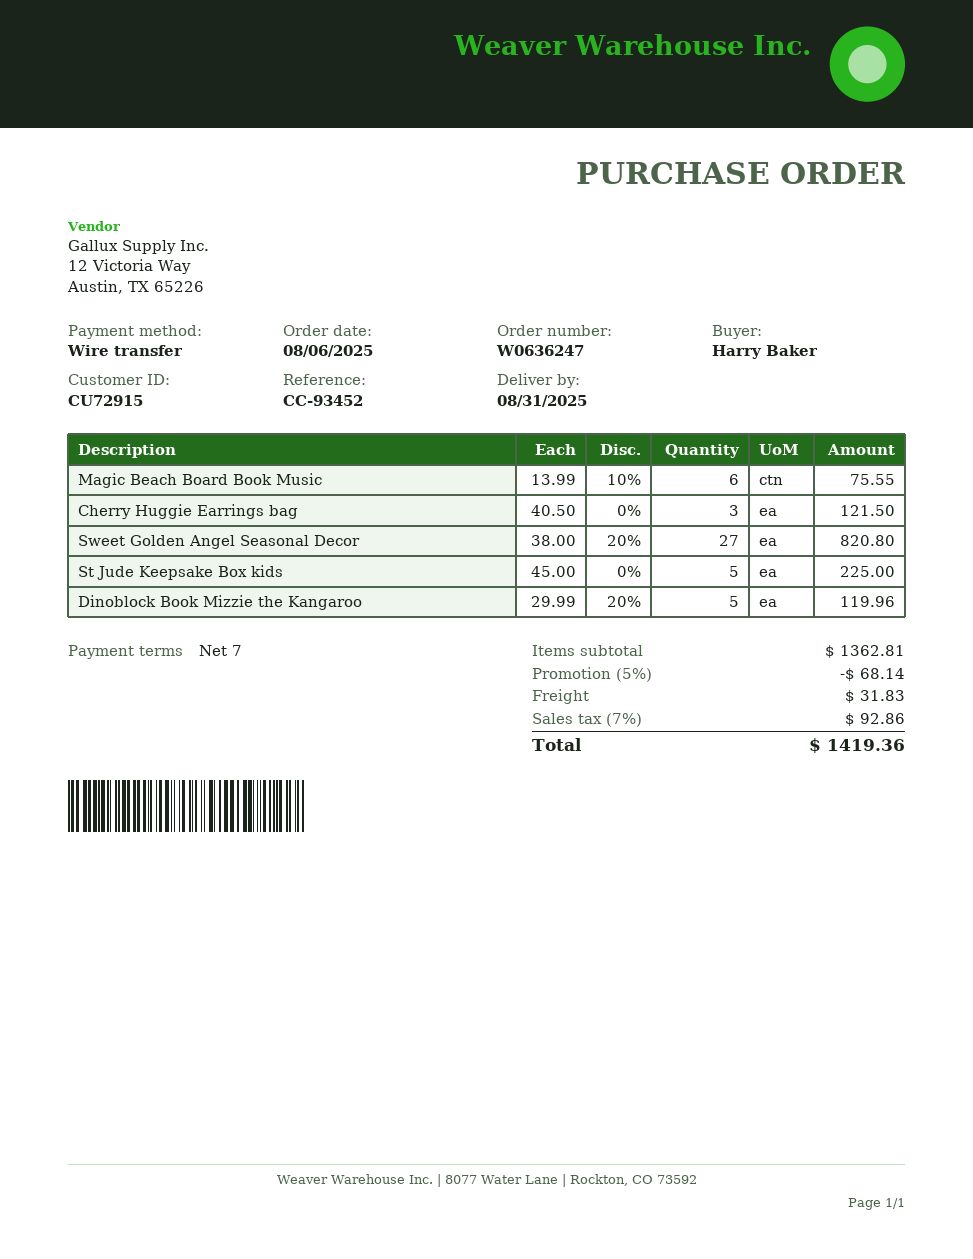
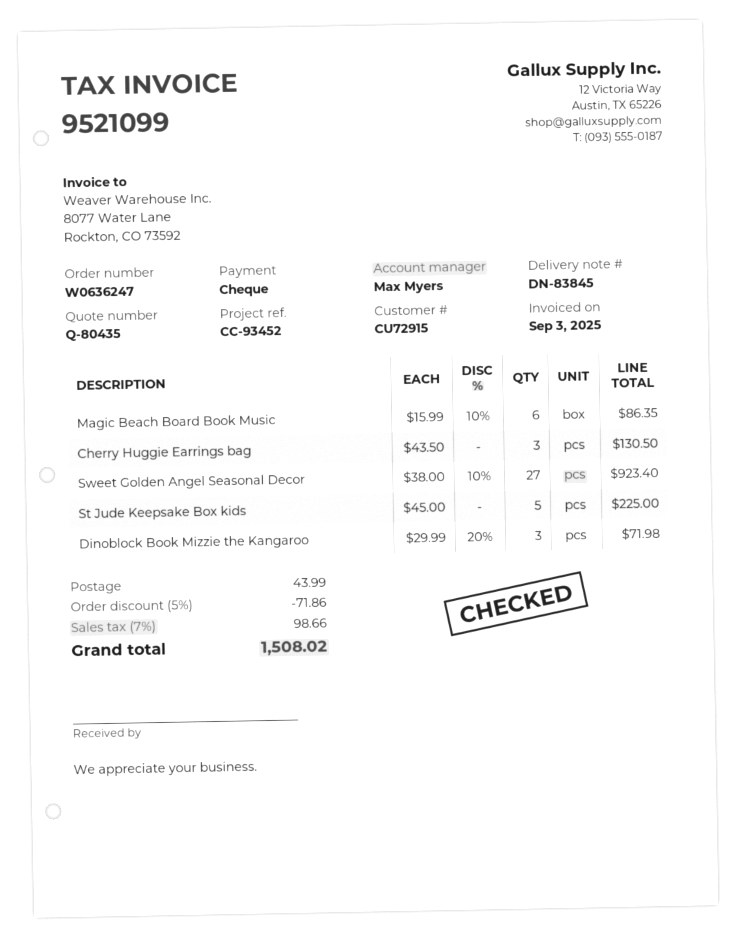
payment method: bank transfer -> cheque
Magic Beach Board Book Music: 6 x 13.99 - 10% = 75.55 -> 6 x 15.99 - 10% = 86.35
Cherry Huggie Earrings bag: 3 x 40.50 = 121.50 -> 3 x 43.50 = 130.50
Sweet Golden Angel Seasonal Decor: 27 x 38.00 - 20% = 820.80 -> 27 x 38.00 - 10% = 923.40
Dinoblock Book Mizzie the Kangaroo: 5 x 29.99 - 20% = 119.96 -> 3 x 29.99 - 20% = 71.98
discount: 5% = 68.14 -> 5% = 71.86
shipping: 31.83 -> 43.99
tax: 7% = 92.86 -> 7% = 98.66
total: 1419.36 -> 1508.02

